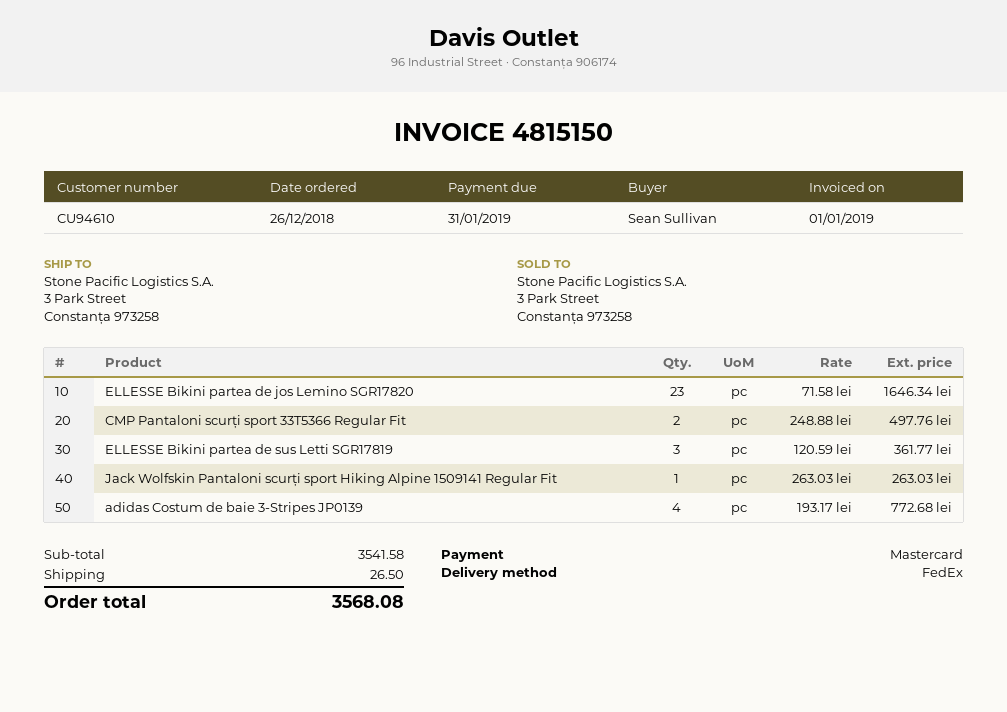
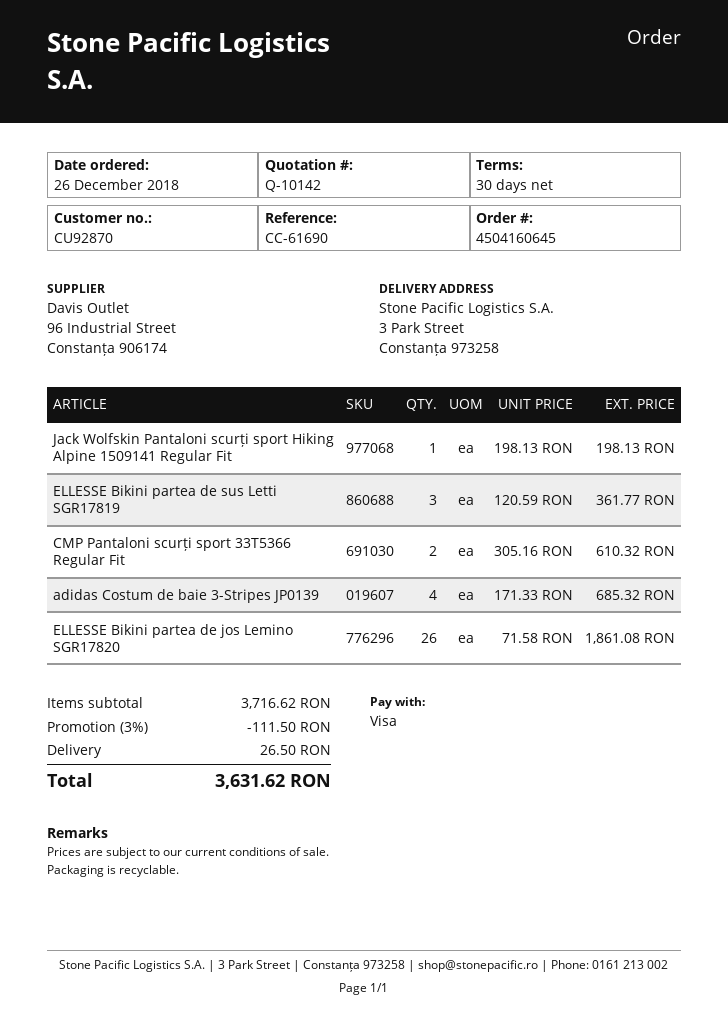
customer number: CU94610 -> CU92870
payment method: Mastercard -> Visa
ELLESSE Bikini partea de jos Lemino SGR17820: 23 x 71.58 = 1646.34 -> 26 x 71.58 = 1861.08
CMP Pantaloni scurți sport 33T5366 Regular Fit: 2 x 248.88 = 497.76 -> 2 x 305.16 = 610.32
Jack Wolfskin Pantaloni scurți sport Hiking Alpine 1509141 Regular Fit: 1 x 263.03 = 263.03 -> 1 x 198.13 = 198.13
adidas Costum de baie 3-Stripes JP0139: 4 x 193.17 = 772.68 -> 4 x 171.33 = 685.32
subtotal: 3541.58 -> 3716.62
discount: none -> 3% = 111.50
total: 3568.08 -> 3631.62

